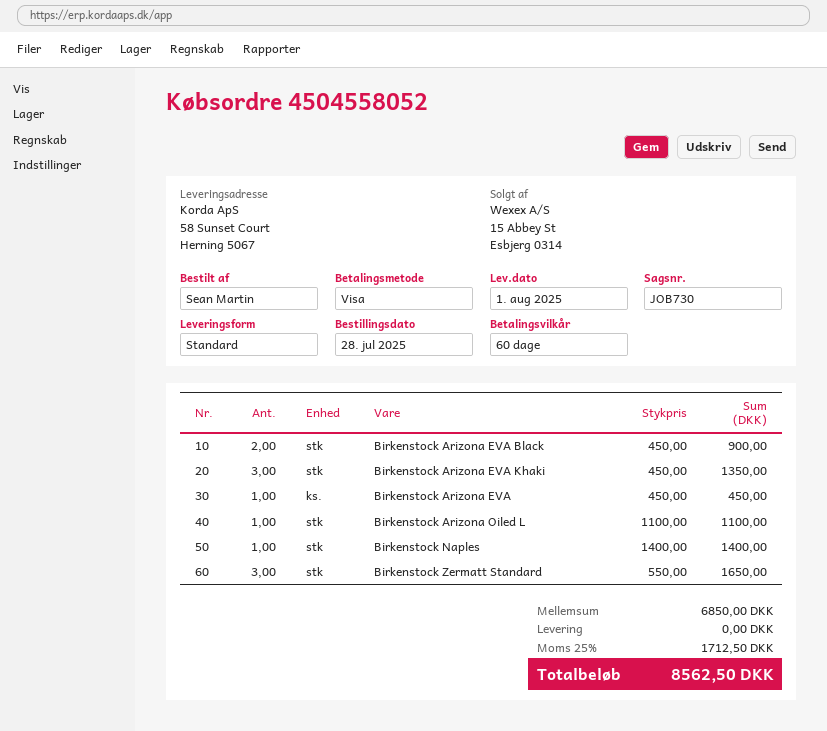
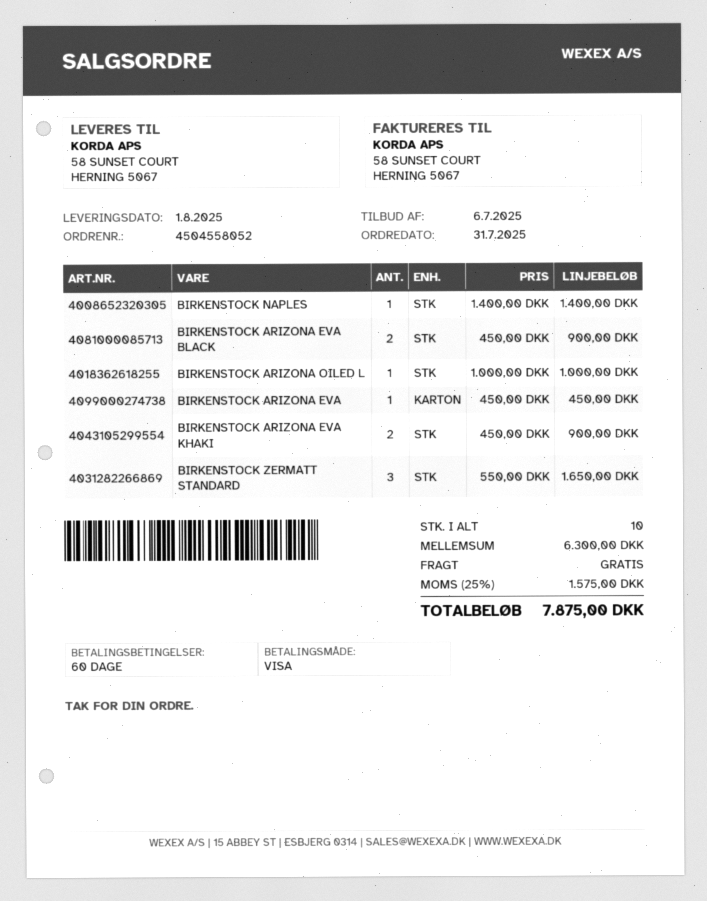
order date: 2025-07-28 -> 2025-07-31
Birkenstock Arizona EVA Khaki: 3 x 450.00 = 1350.00 -> 2 x 450.00 = 900.00
Birkenstock Arizona Oiled L: 1 x 1100.00 = 1100.00 -> 1 x 1000.00 = 1000.00
subtotal: 6850.00 -> 6300.00
tax: 25% = 1712.50 -> 25% = 1575.00
total: 8562.50 -> 7875.00

